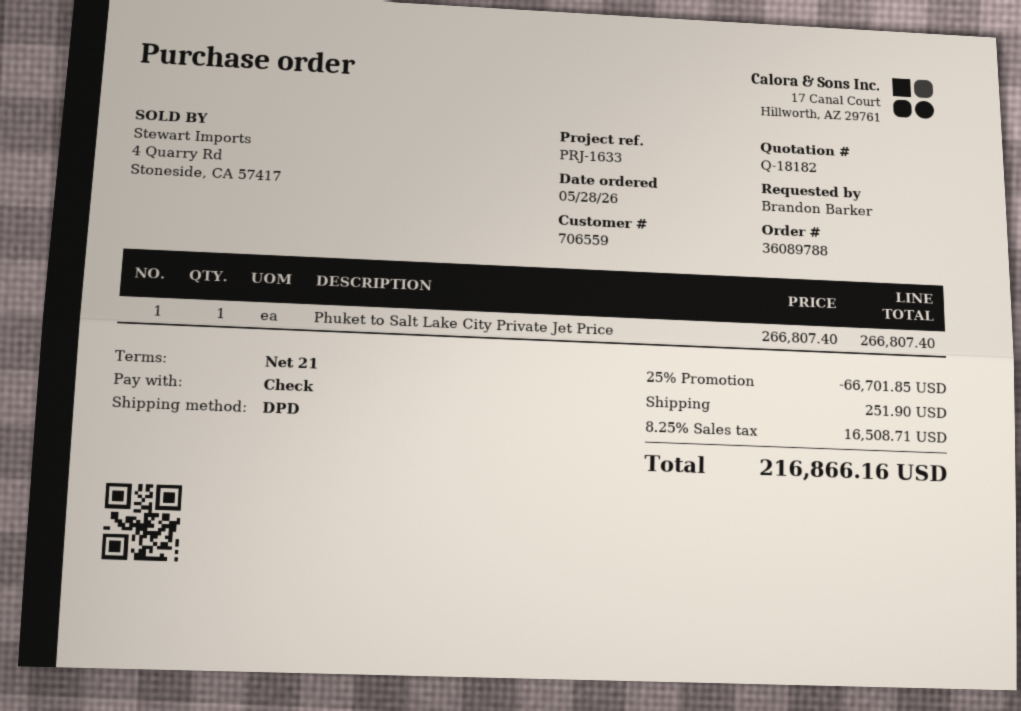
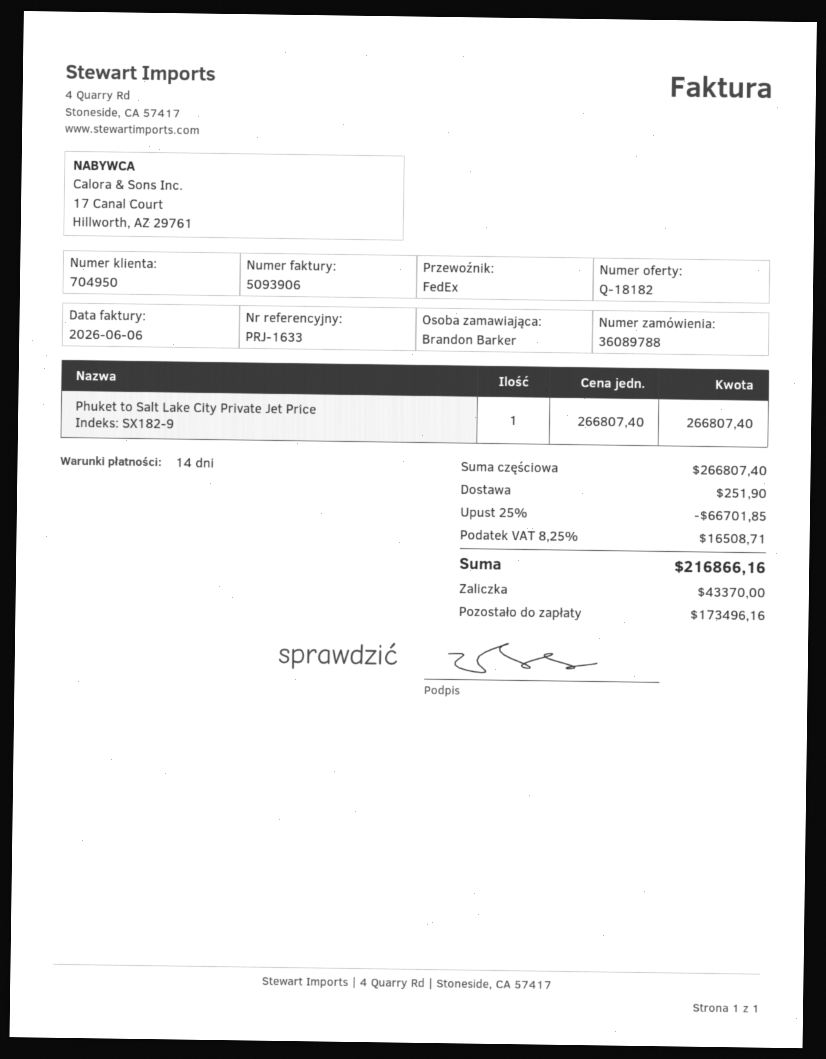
payment terms: 21 days -> 14 days
customer number: 706559 -> 704950
shipping method: DPD -> FedEx

